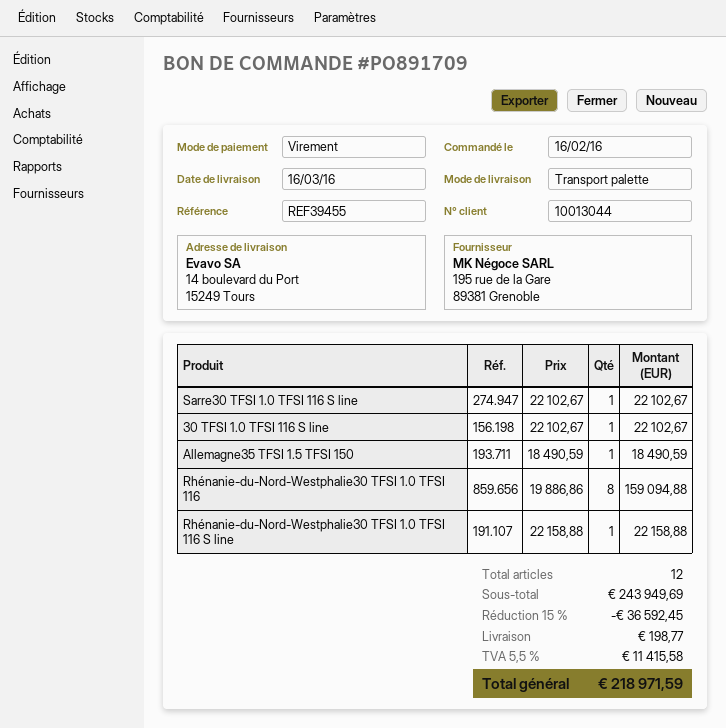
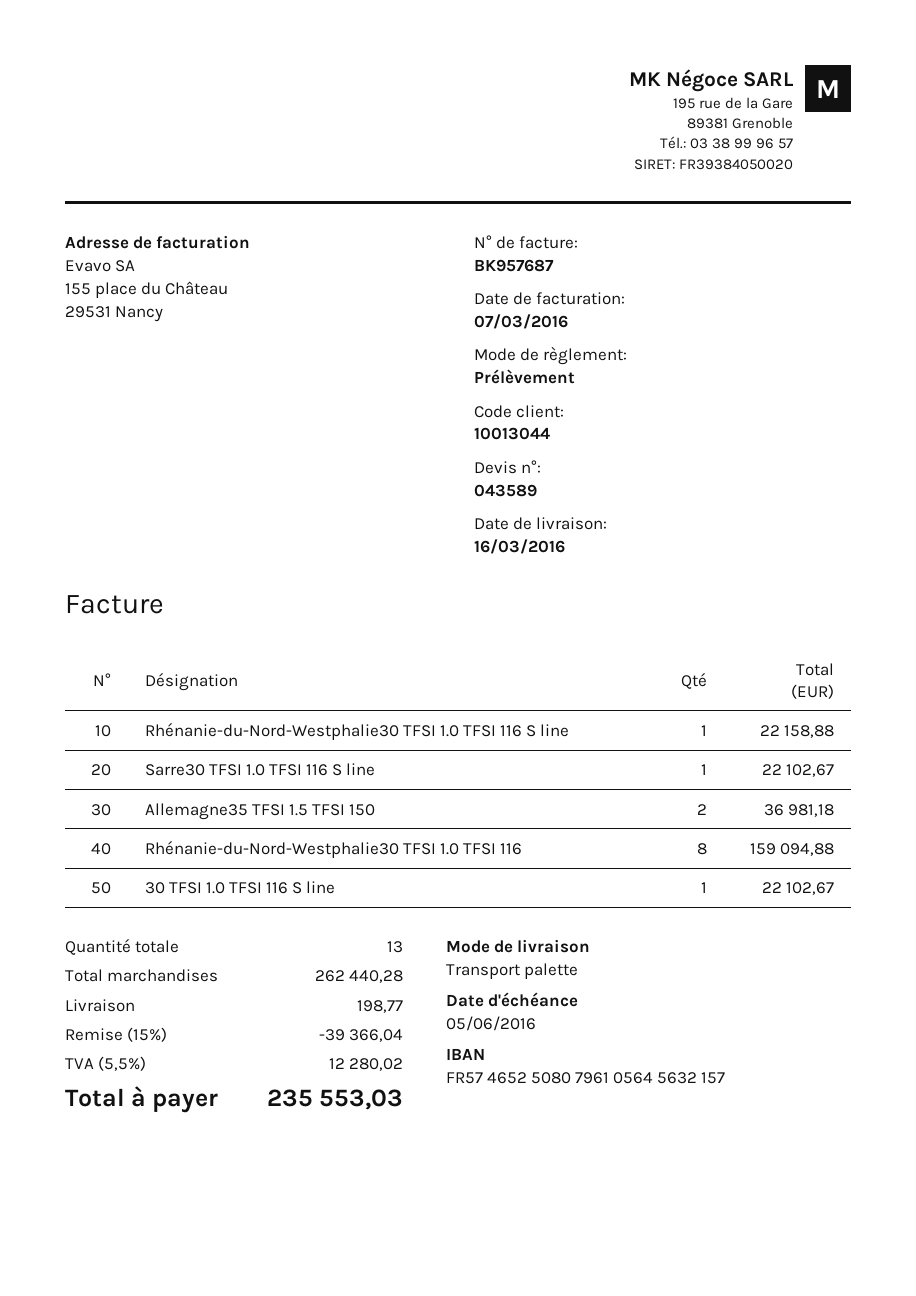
payment method: bank transfer -> direct debit
Allemagne35 TFSI 1.5 TFSI 150: 1 for 18490.59 -> 2 for 36981.18
total quantity: 12 -> 13
subtotal: 243949.69 -> 262440.28
discount: 15% = 36592.45 -> 15% = 39366.04
tax: 5.5% = 11415.58 -> 5.5% = 12280.02
total: 218971.59 -> 235553.03

